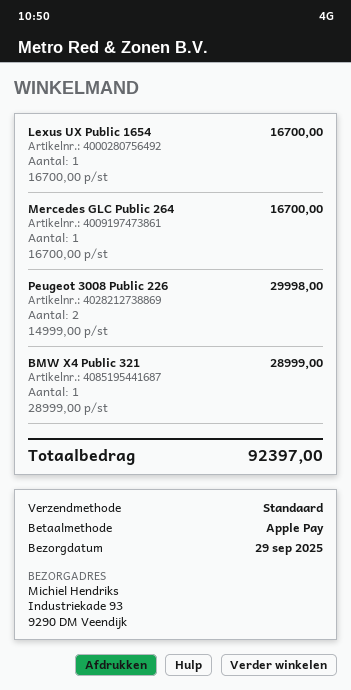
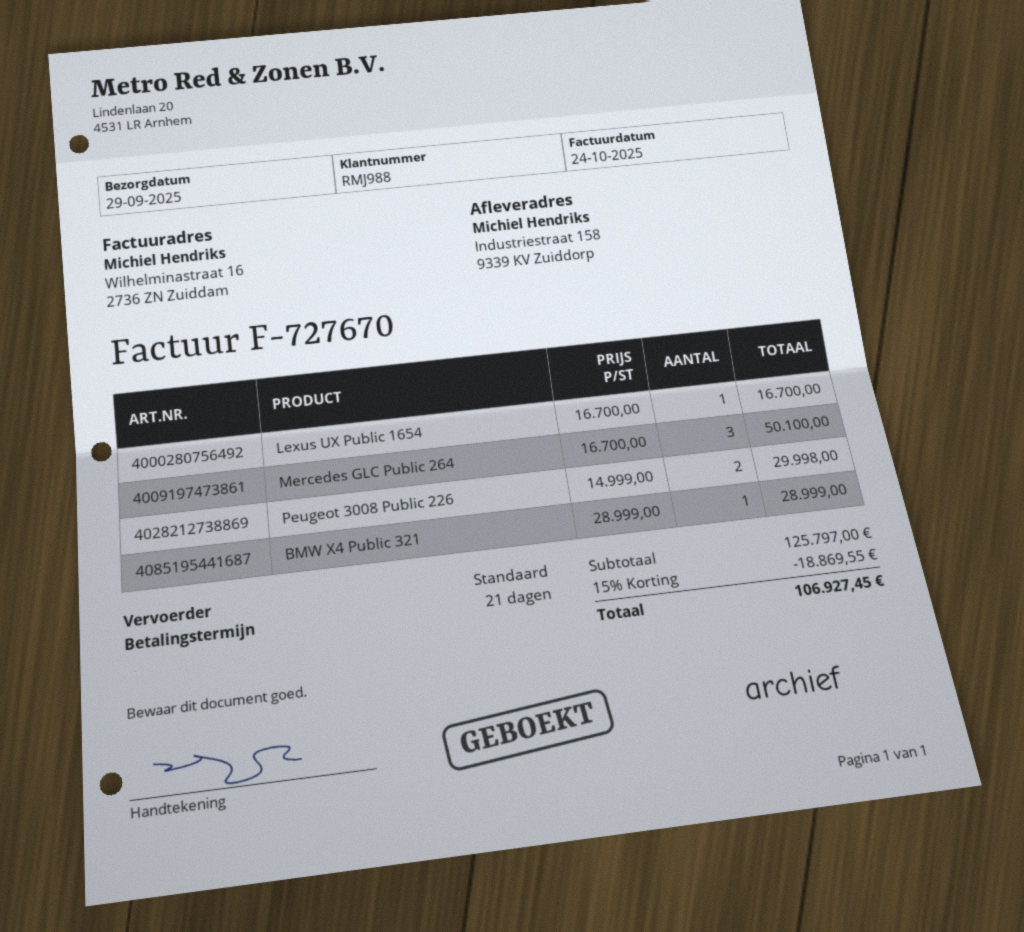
ship to: Industriekade 93, 9290 DM Veendijk -> Industriestraat 158, 9339 KV Zuiddorp
Mercedes GLC Public 264: 1 x 16700.00 = 16700.00 -> 3 x 16700.00 = 50100.00
discount: none -> 15% = 18869.55
total: 92397.00 -> 106927.45

